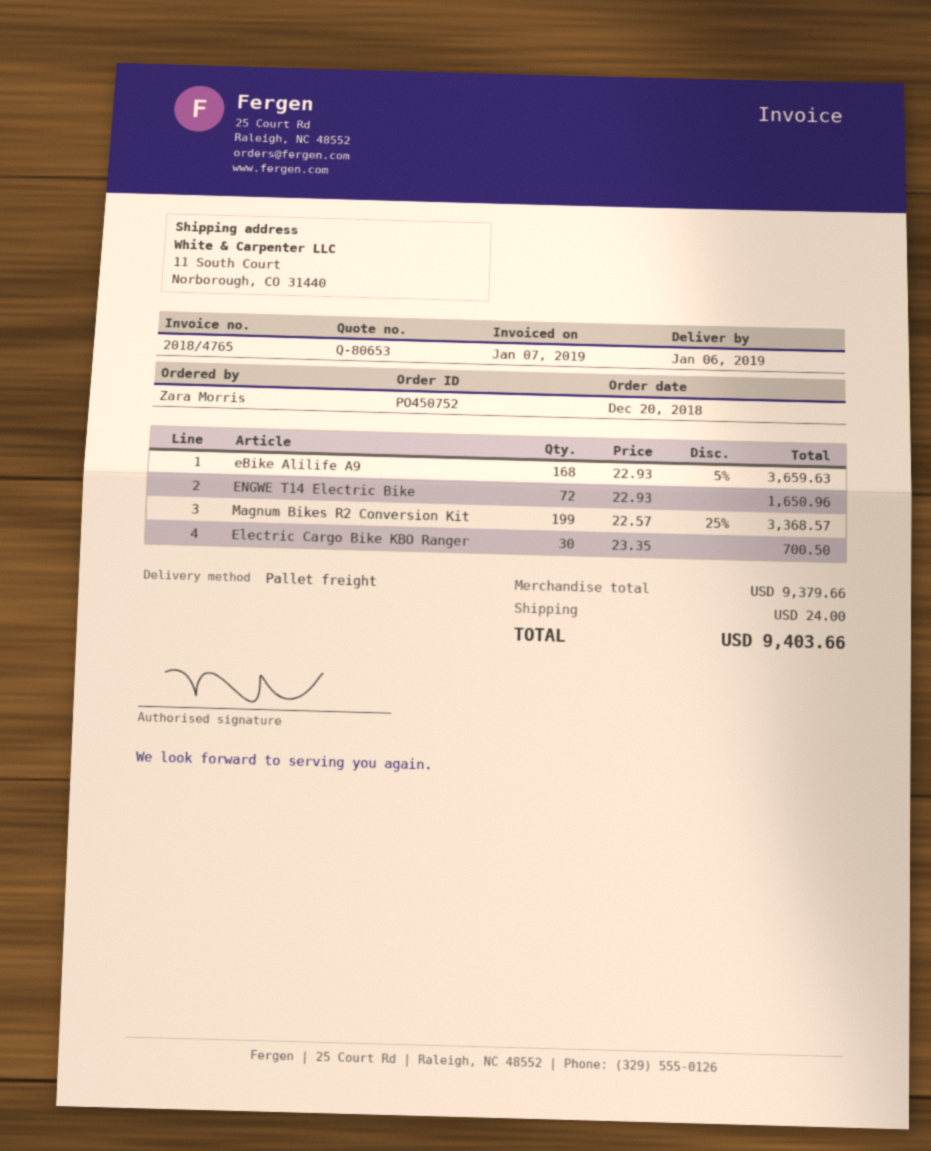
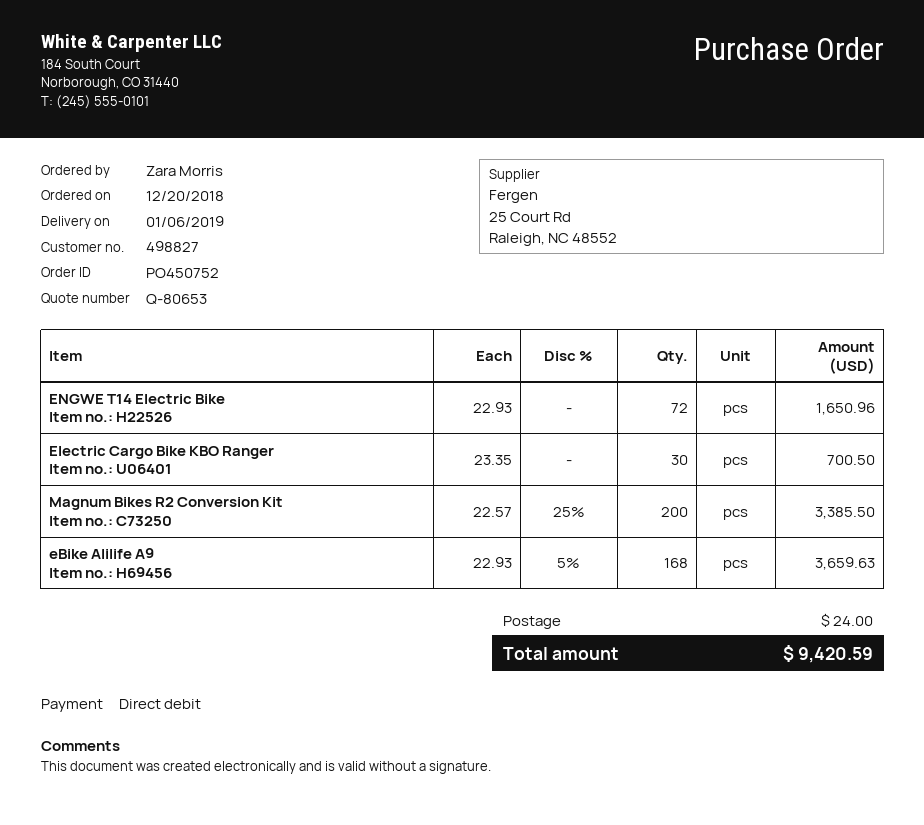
Magnum Bikes R2 Conversion Kit: 199 x 22.57 - 25% = 3368.57 -> 200 x 22.57 - 25% = 3385.50
total: 9403.66 -> 9420.59

